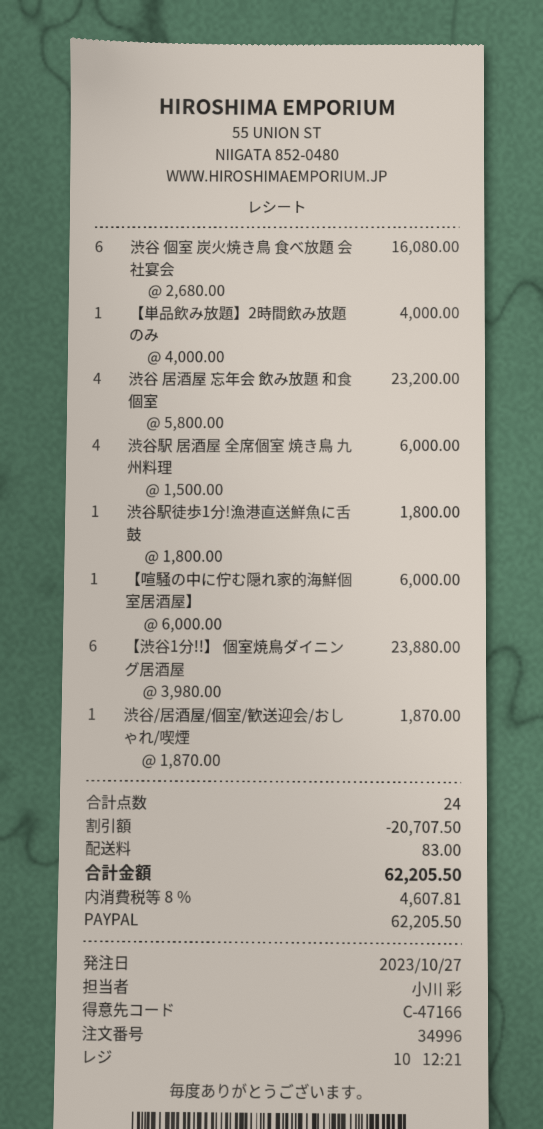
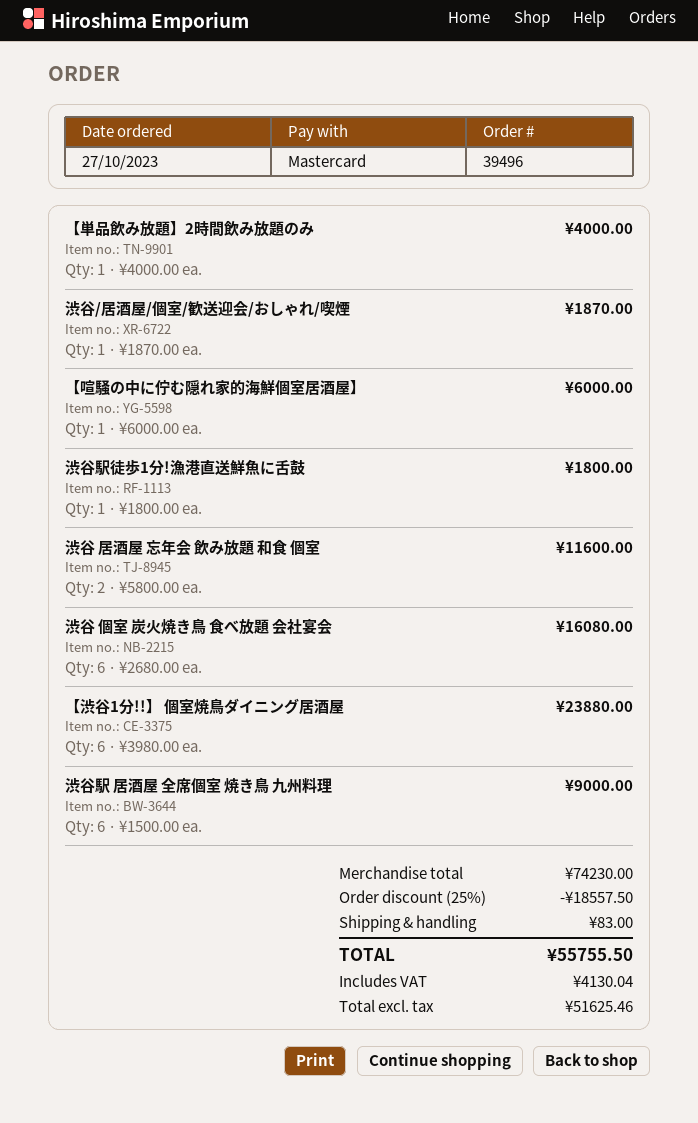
order number: 34996 -> 39496
payment method: PayPal -> Mastercard
渋谷 居酒屋 忘年会 飲み放題 和食 個室: 4 x 5800.00 = 23200.00 -> 2 x 5800.00 = 11600.00
渋谷駅 居酒屋 全席個室 焼き鳥 九州料理: 4 x 1500.00 = 6000.00 -> 6 x 1500.00 = 9000.00
discount: 20707.50 -> 18557.50
tax: 4607.81 -> 4130.04
total: 62205.50 -> 55755.50

